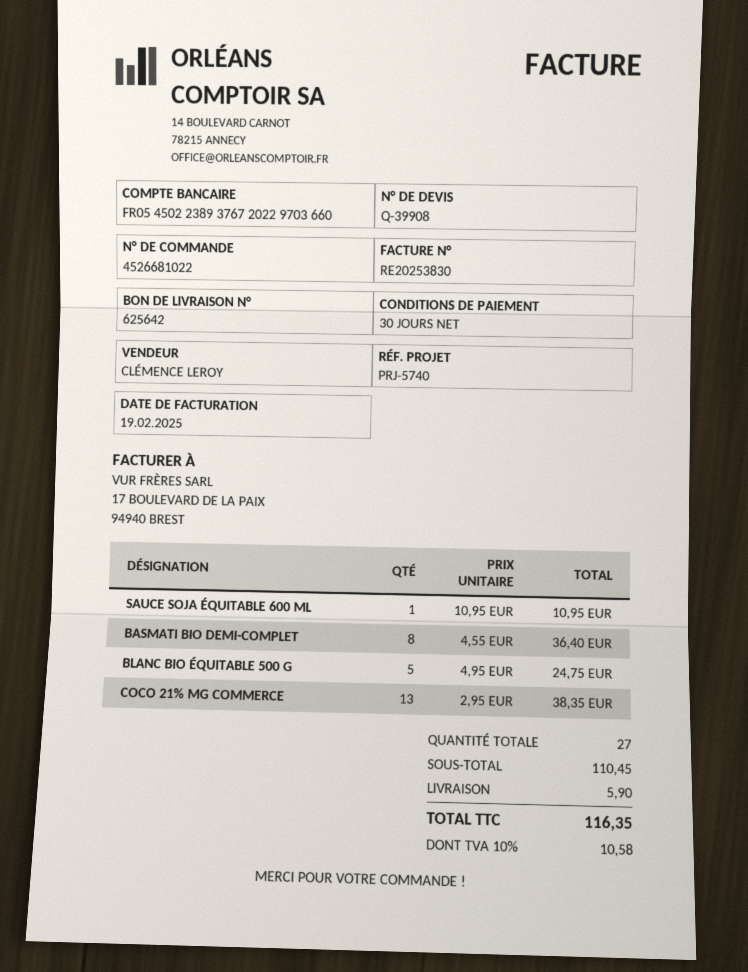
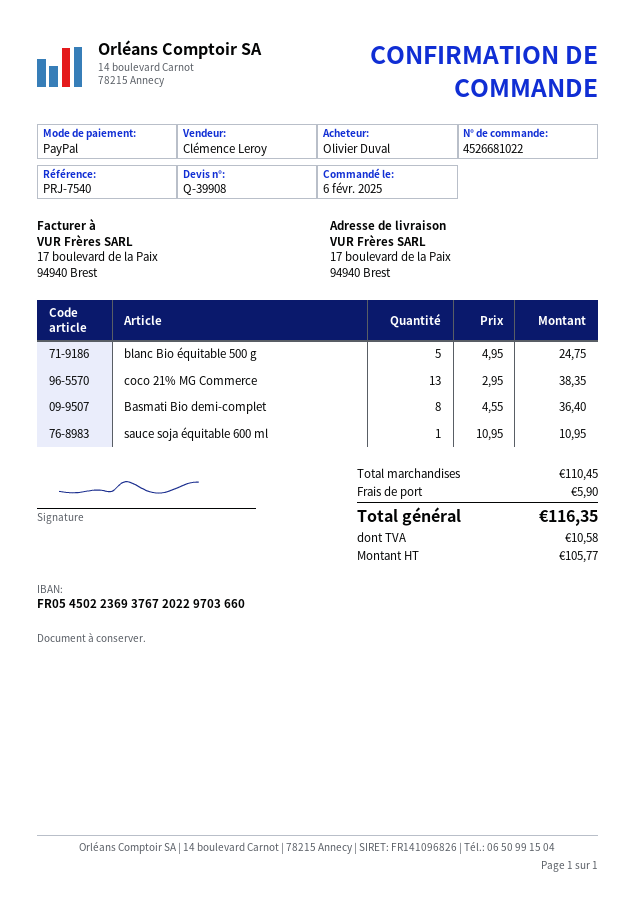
reference: PRJ-5740 -> PRJ-7540
bank account: FR0545022389376720229703660 -> FR0545022369376720229703660

